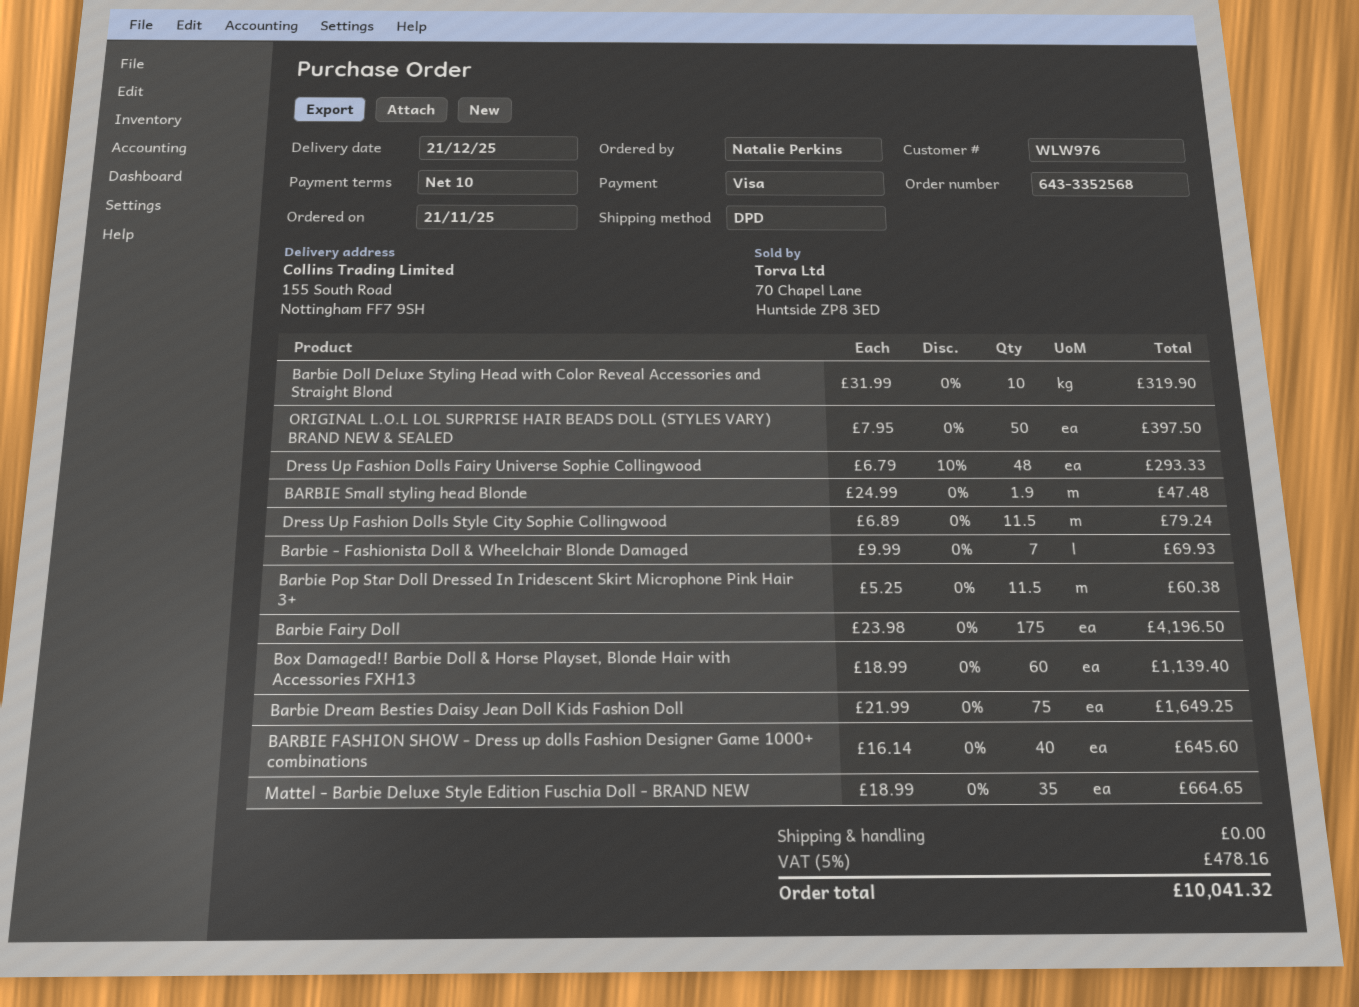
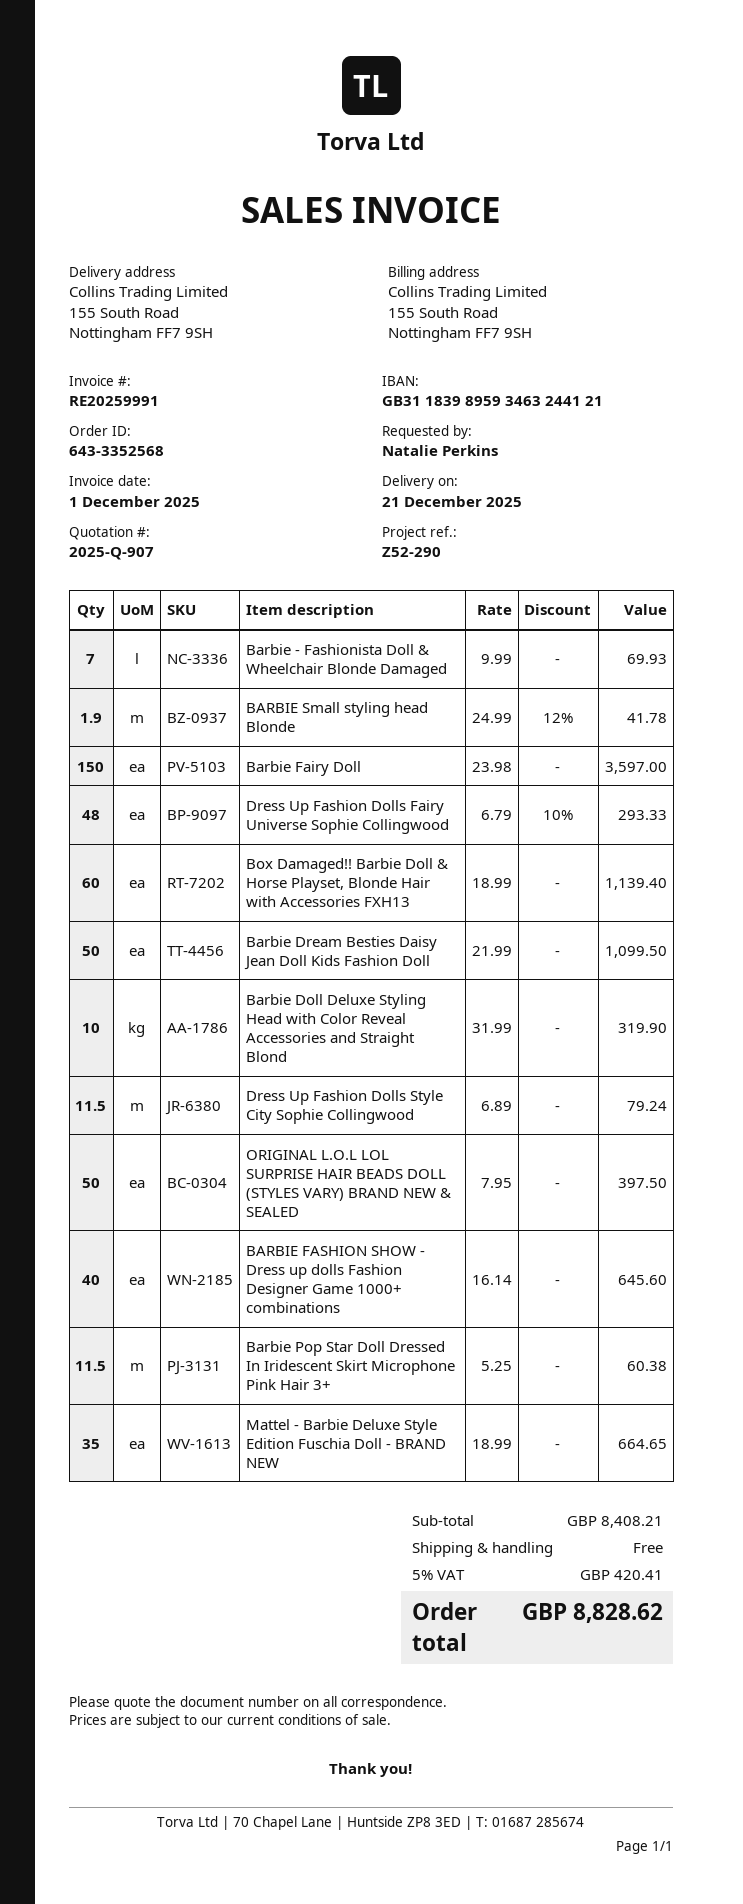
BARBIE Small styling head Blonde: 1.9 x 24.99 = 47.48 -> 1.9 x 24.99 - 12% = 41.78
Barbie Fairy Doll: 175 x 23.98 = 4196.50 -> 150 x 23.98 = 3597.00
Barbie Dream Besties Daisy Jean Doll Kids Fashion Doll: 75 x 21.99 = 1649.25 -> 50 x 21.99 = 1099.50
tax: 5% = 478.16 -> 5% = 420.41
total: 10041.32 -> 8828.62

